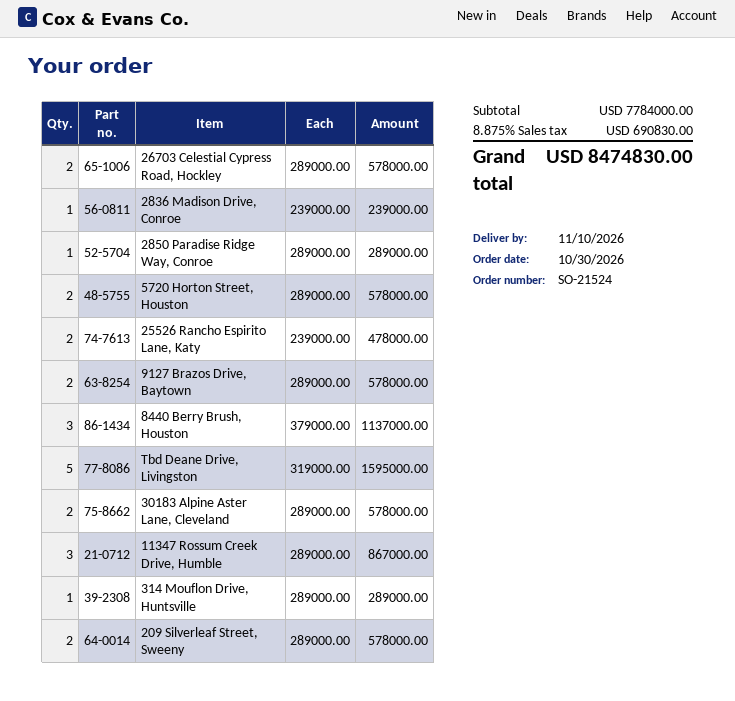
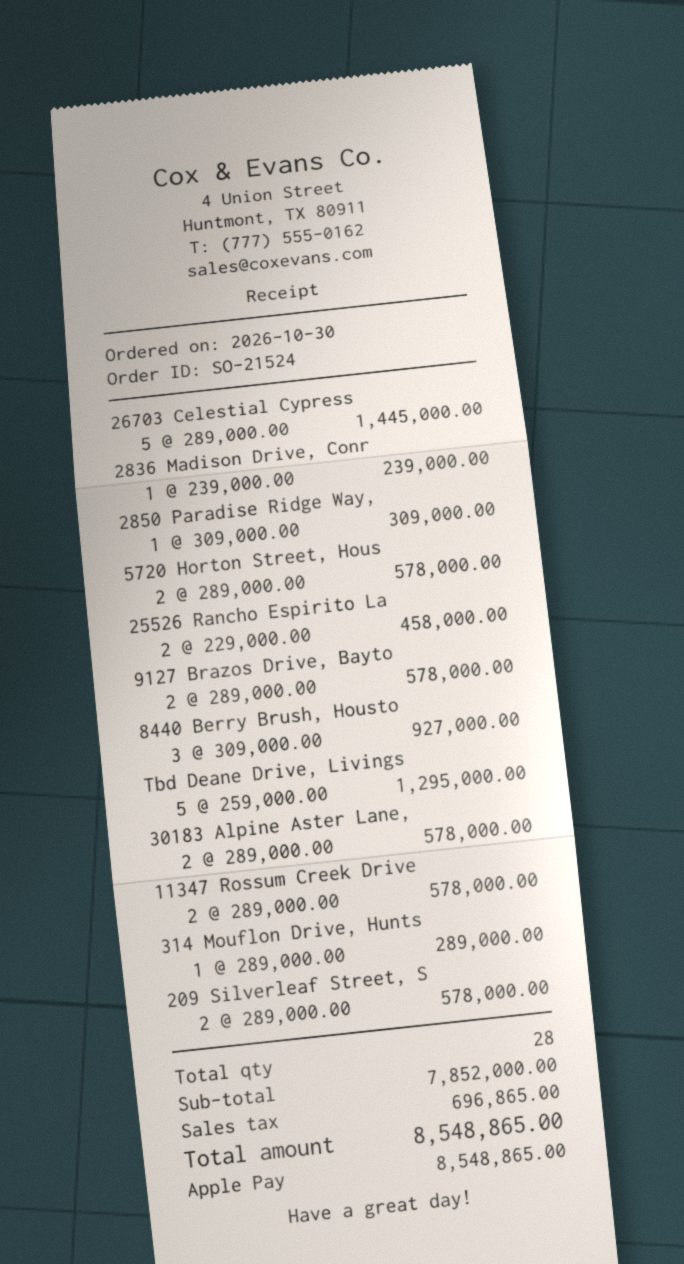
26703 Celestial Cypress Road, Hockley: 2 x 289000.00 = 578000.00 -> 5 x 289000.00 = 1445000.00
2850 Paradise Ridge Way, Conroe: 1 x 289000.00 = 289000.00 -> 1 x 309000.00 = 309000.00
25526 Rancho Espirito Lane, Katy: 2 x 239000.00 = 478000.00 -> 2 x 229000.00 = 458000.00
8440 Berry Brush, Houston: 3 x 379000.00 = 1137000.00 -> 3 x 309000.00 = 927000.00
Tbd Deane Drive, Livingston: 5 x 319000.00 = 1595000.00 -> 5 x 259000.00 = 1295000.00
11347 Rossum Creek Drive, Humble: 3 x 289000.00 = 867000.00 -> 2 x 289000.00 = 578000.00
subtotal: 7784000.00 -> 7852000.00
tax: 690830.00 -> 696865.00
total: 8474830.00 -> 8548865.00

